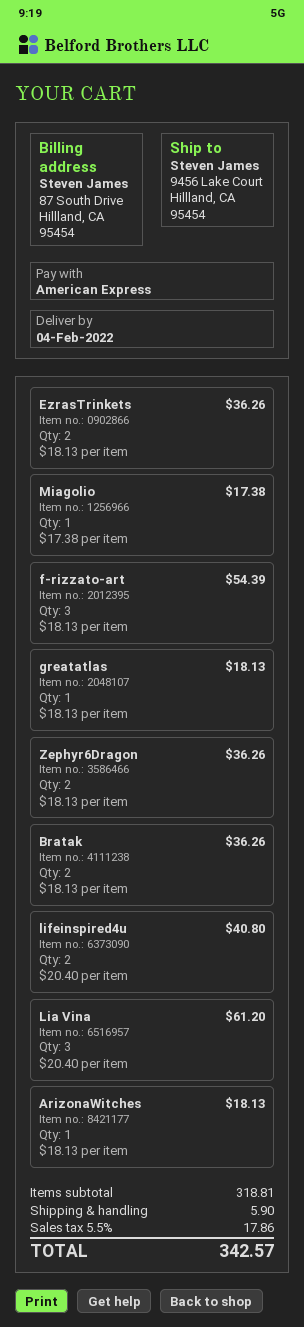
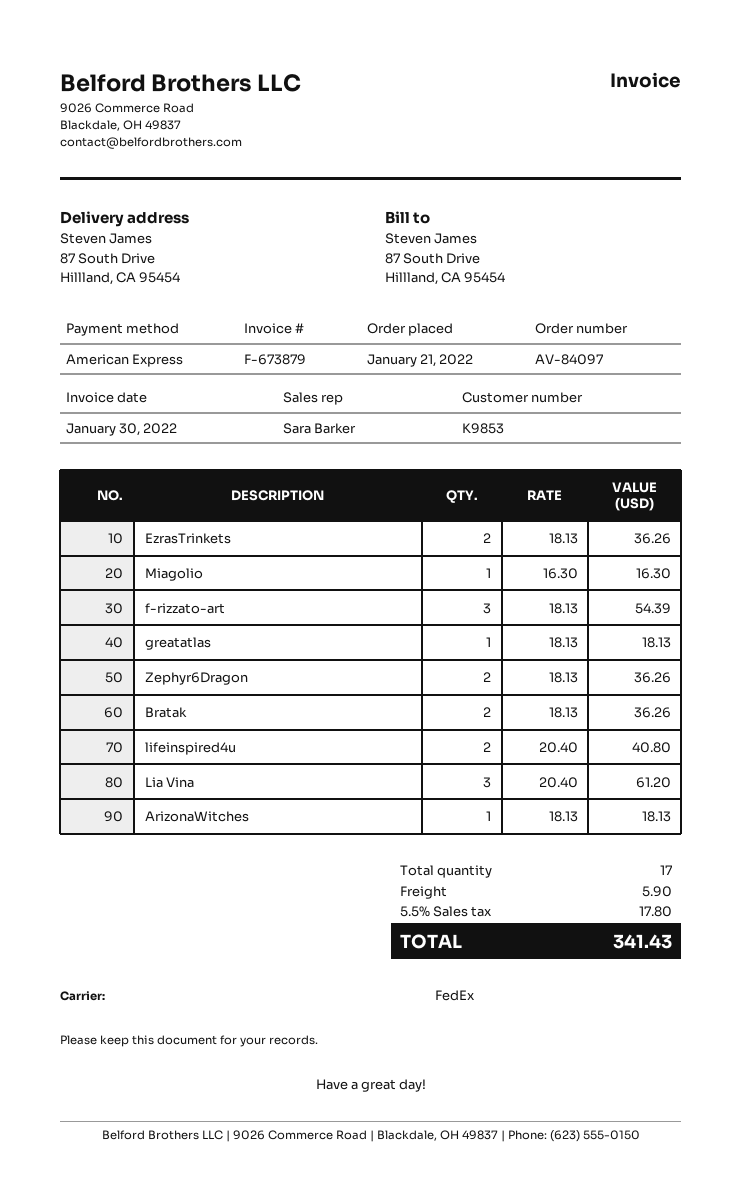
ship to: 9456 Lake Court, Hillland, CA 95454 -> 87 South Drive, Hillland, CA 95454
Miagolio: 1 x 17.38 = 17.38 -> 1 x 16.30 = 16.30
tax: 5.5% = 17.86 -> 5.5% = 17.80
total: 342.57 -> 341.43

